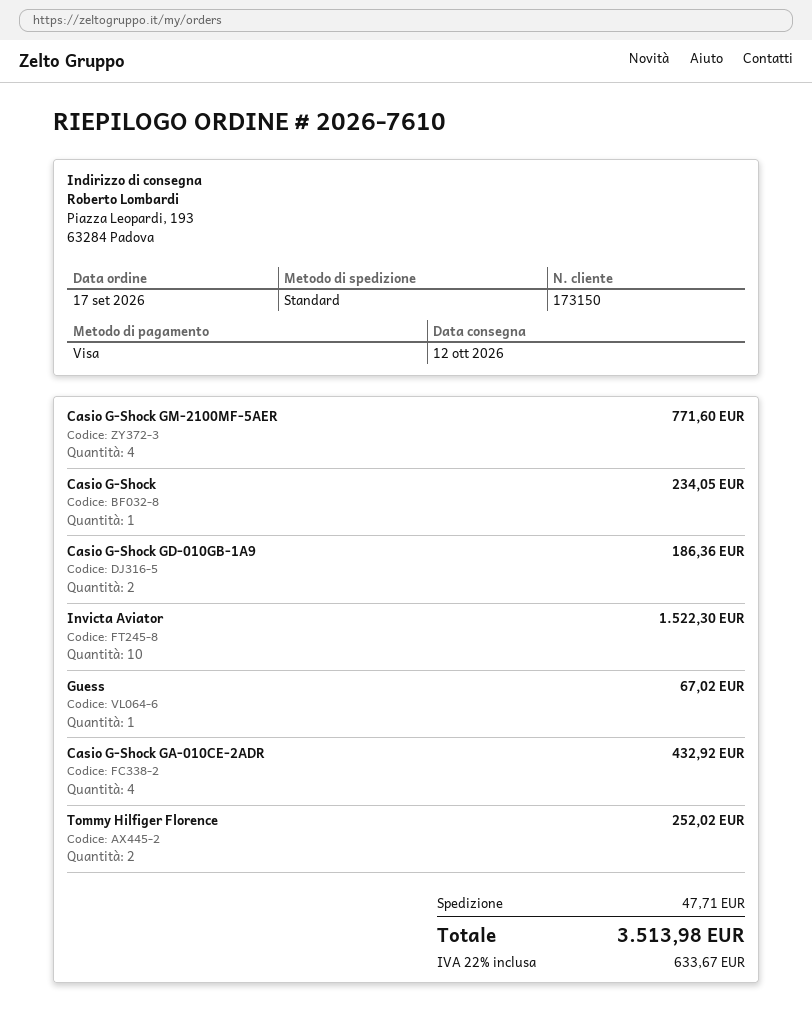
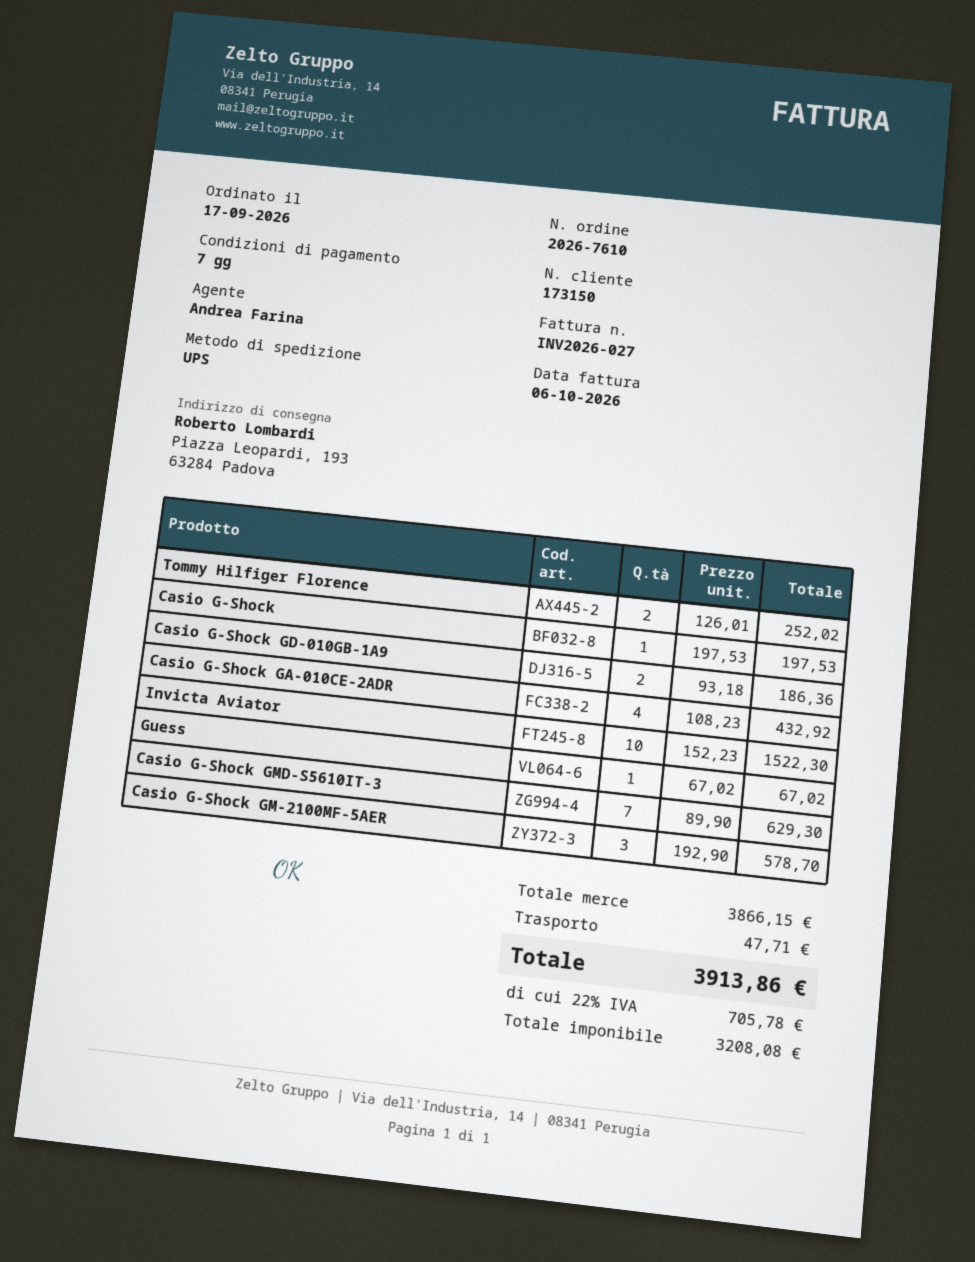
shipping method: standard -> UPS
Casio G-Shock GM-2100MF-5AER: 4 for 771.60 -> 3 for 578.70
Casio G-Shock: 1 for 234.05 -> 1 for 197.53
Casio G-Shock GMD-S5610IT-3: none -> 7 for 629.30
tax: 22% = 633.67 -> 22% = 705.78
total: 3513.98 -> 3913.86

